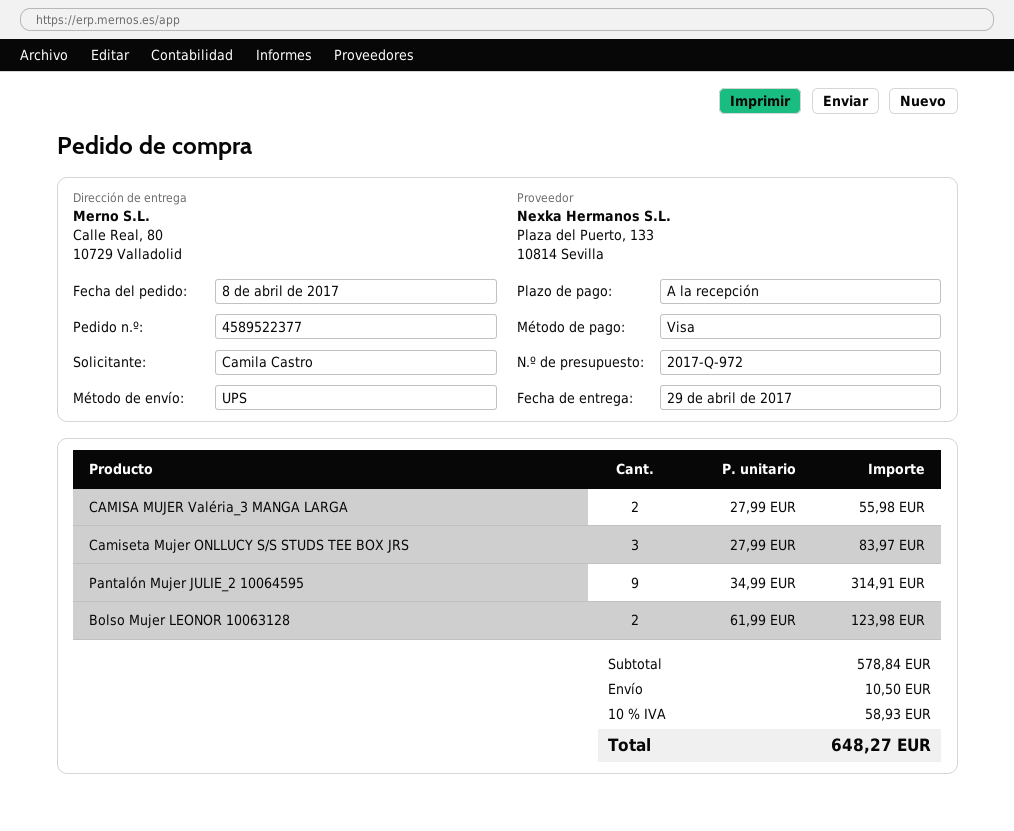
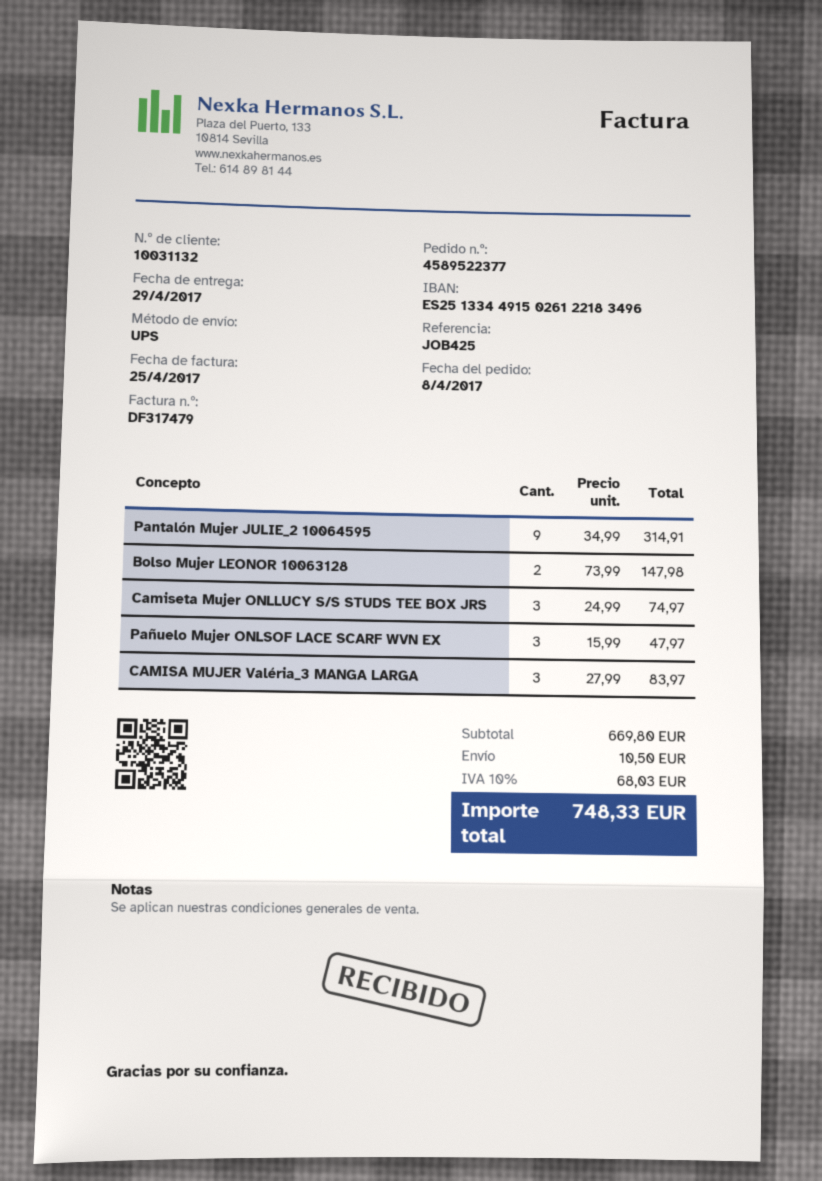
CAMISA MUJER Valéria_3 MANGA LARGA: 2 x 27.99 = 55.98 -> 3 x 27.99 = 83.97
Camiseta Mujer ONLLUCY S/S STUDS TEE BOX JRS: 3 x 27.99 = 83.97 -> 3 x 24.99 = 74.97
Bolso Mujer LEONOR 10063128: 2 x 61.99 = 123.98 -> 2 x 73.99 = 147.98
Pañuelo Mujer ONLSOF LACE SCARF WVN EX: none -> 3 x 15.99 = 47.97
subtotal: 578.84 -> 669.80
tax: 10% = 58.93 -> 10% = 68.03
total: 648.27 -> 748.33

